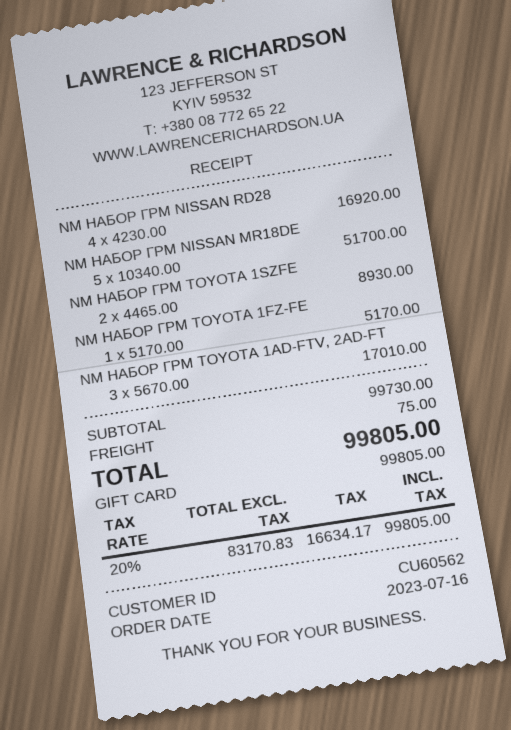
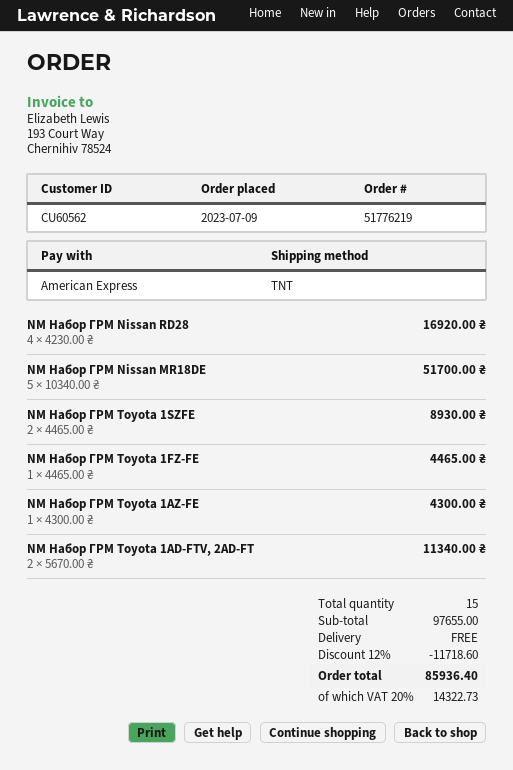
order date: 2023-07-16 -> 2023-07-09
payment method: gift card -> American Express
NM НАБОР ГРМ TOYOTA 1FZ-FE: 1 x 5170.00 = 5170.00 -> 1 x 4465.00 = 4465.00
NM НАБОР ГРМ TOYOTA 1AD-FTV, 2AD-FT: 3 x 5670.00 = 17010.00 -> 2 x 5670.00 = 11340.00
NM Набор ГРМ Toyota 1AZ-FE: none -> 1 x 4300.00 = 4300.00
subtotal: 99730.00 -> 97655.00
discount: none -> 12% = 11718.60
shipping: 75.00 -> 0.00
tax: 20% = 16634.17 -> 20% = 14322.73
total: 99805.00 -> 85936.40

